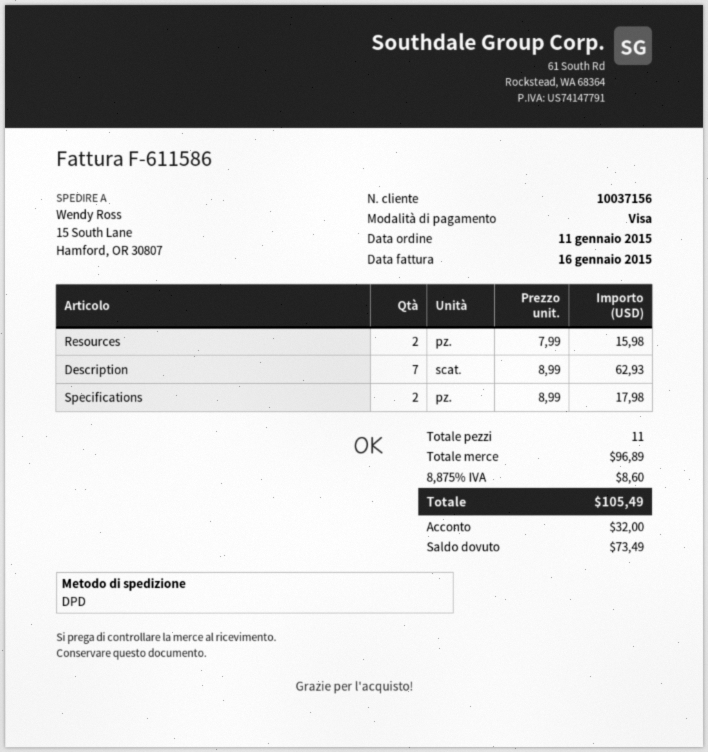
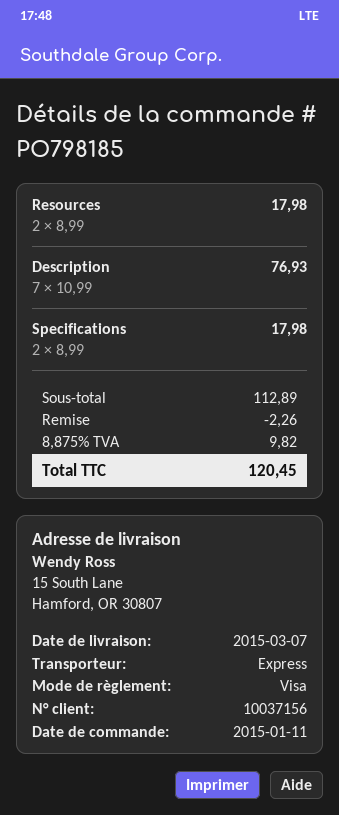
shipping method: DPD -> express
Resources: 2 x 7.99 = 15.98 -> 2 x 8.99 = 17.98
Description: 7 x 8.99 = 62.93 -> 7 x 10.99 = 76.93
subtotal: 96.89 -> 112.89
discount: none -> 2.26
tax: 8.875% = 8.60 -> 8.875% = 9.82
total: 105.49 -> 120.45

